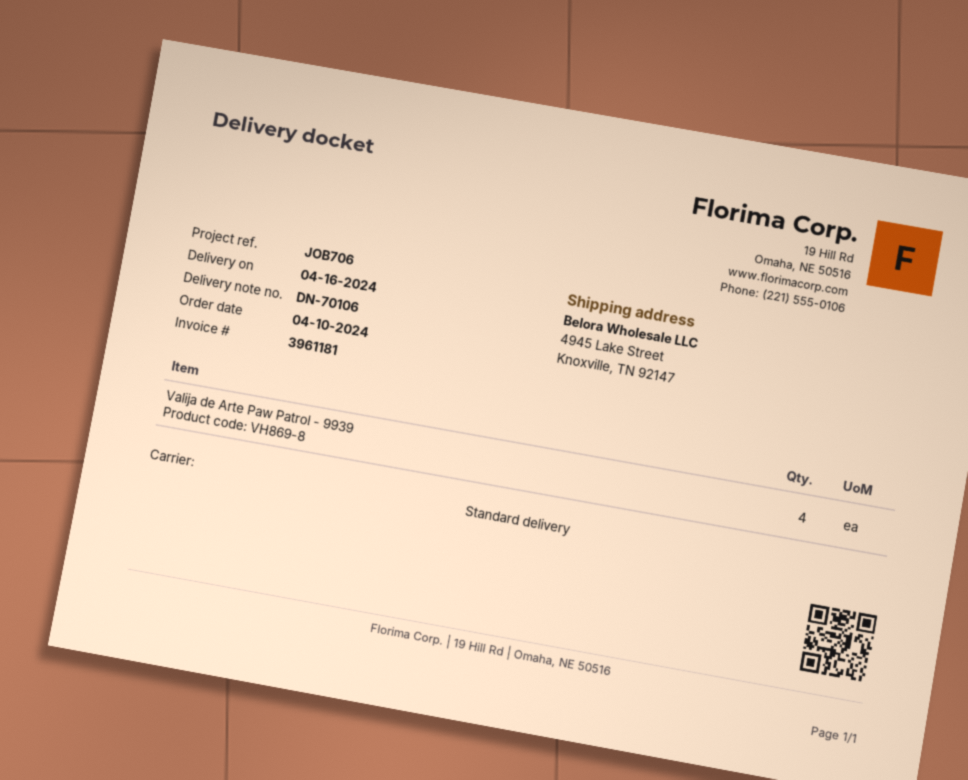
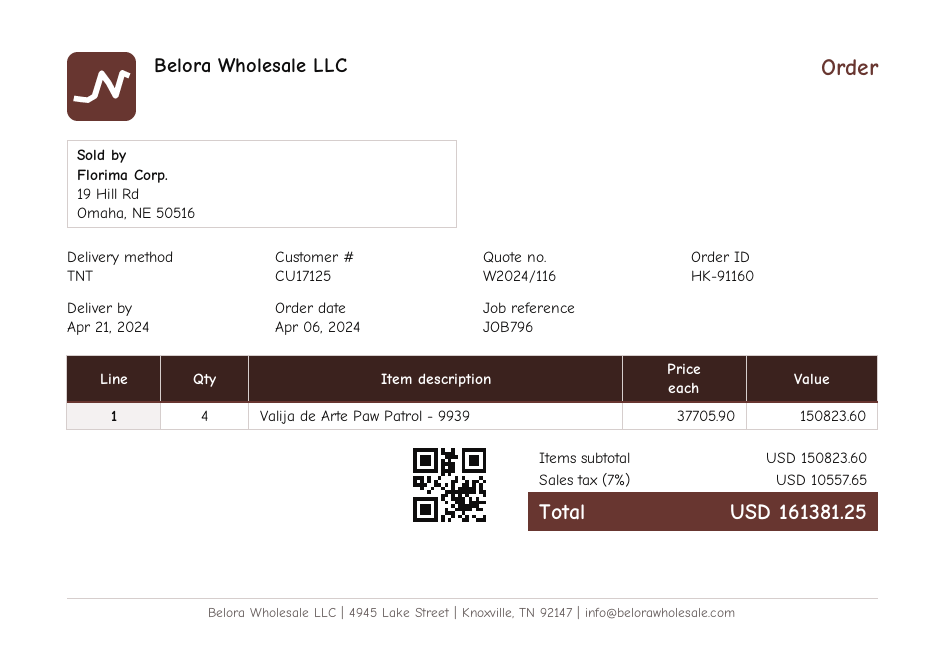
order date: 2024-04-10 -> 2024-04-06
delivery date: 2024-04-16 -> 2024-04-21
reference: JOB706 -> JOB796
shipping method: standard -> TNT

